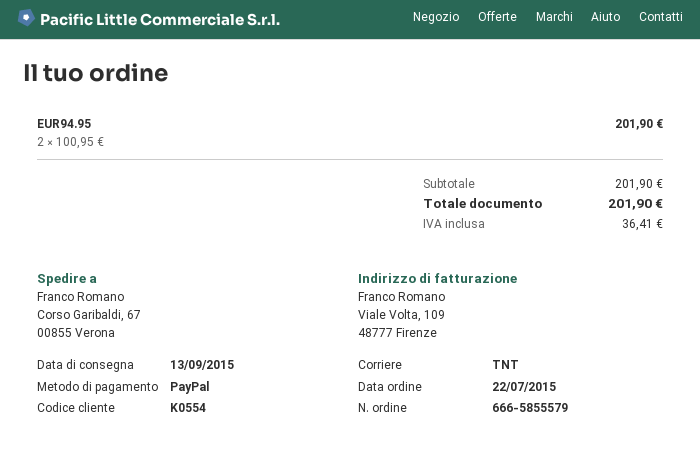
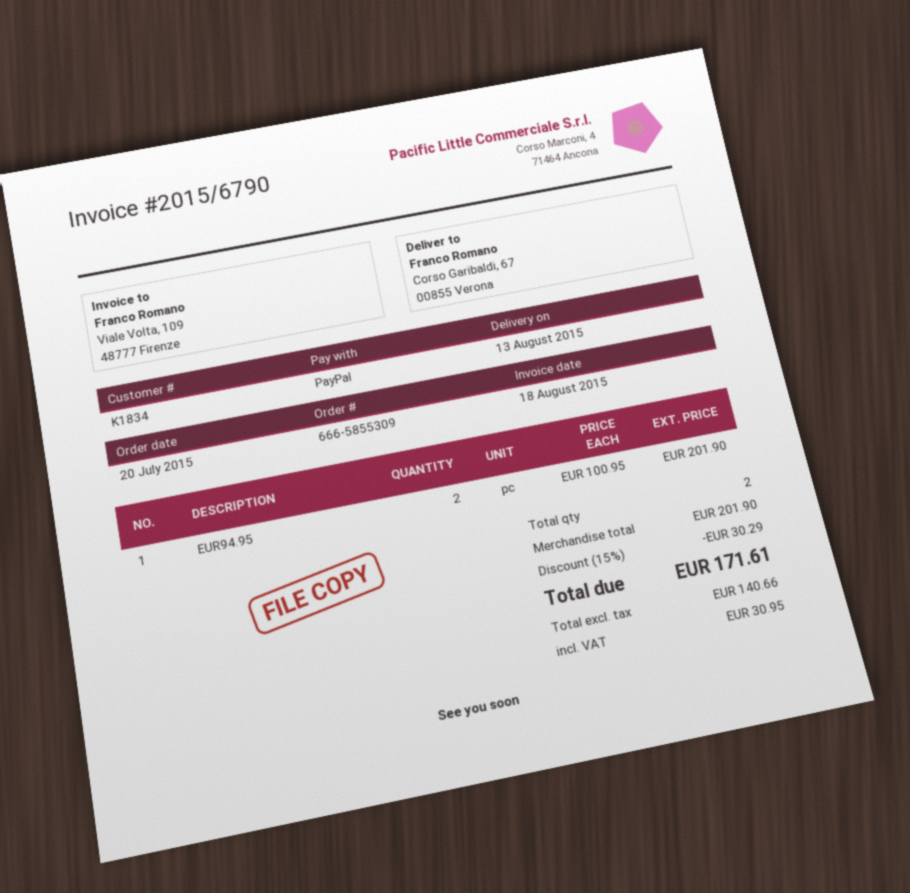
order number: 666-5855579 -> 666-5855309
order date: 2015-07-22 -> 2015-07-20
delivery date: 2015-09-13 -> 2015-08-13
customer number: K0554 -> K1834
discount: none -> 15% = 30.29
tax: 36.41 -> 30.95
total: 201.90 -> 171.61

